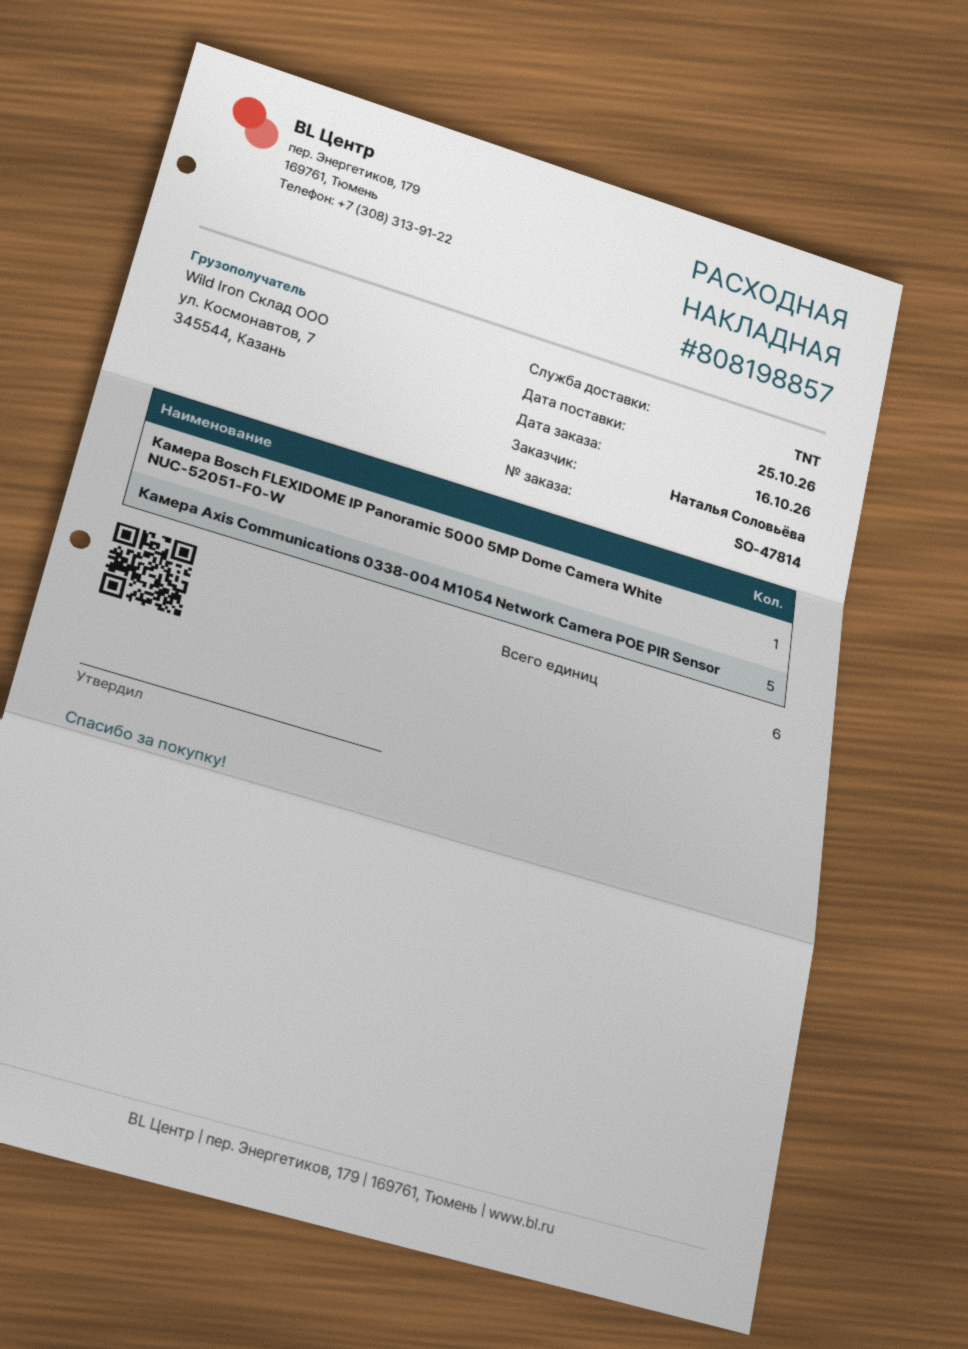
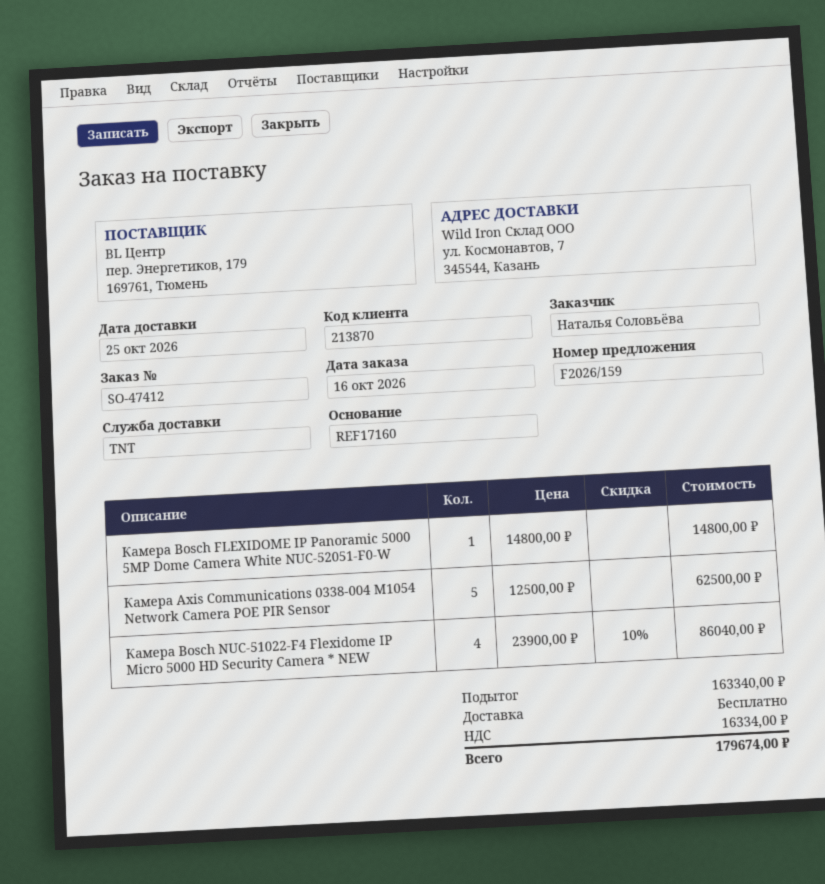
order number: SO-47814 -> SO-47412
Камера Bosch NUC-51022-F4 Flexidome IP Micro 5000 HD Security Camera * NEW: none -> 4

